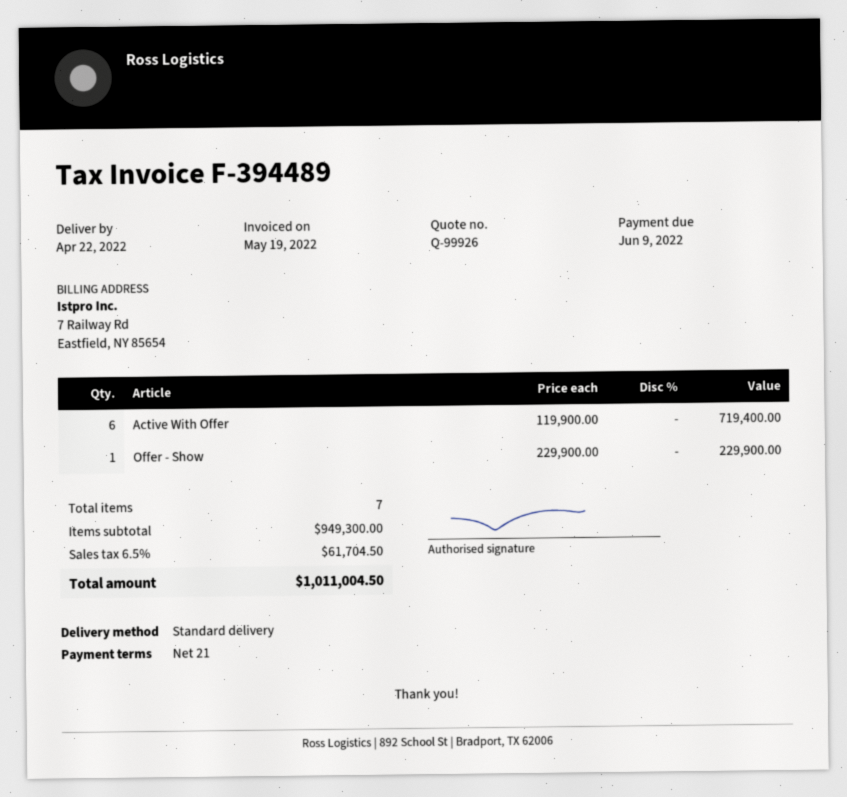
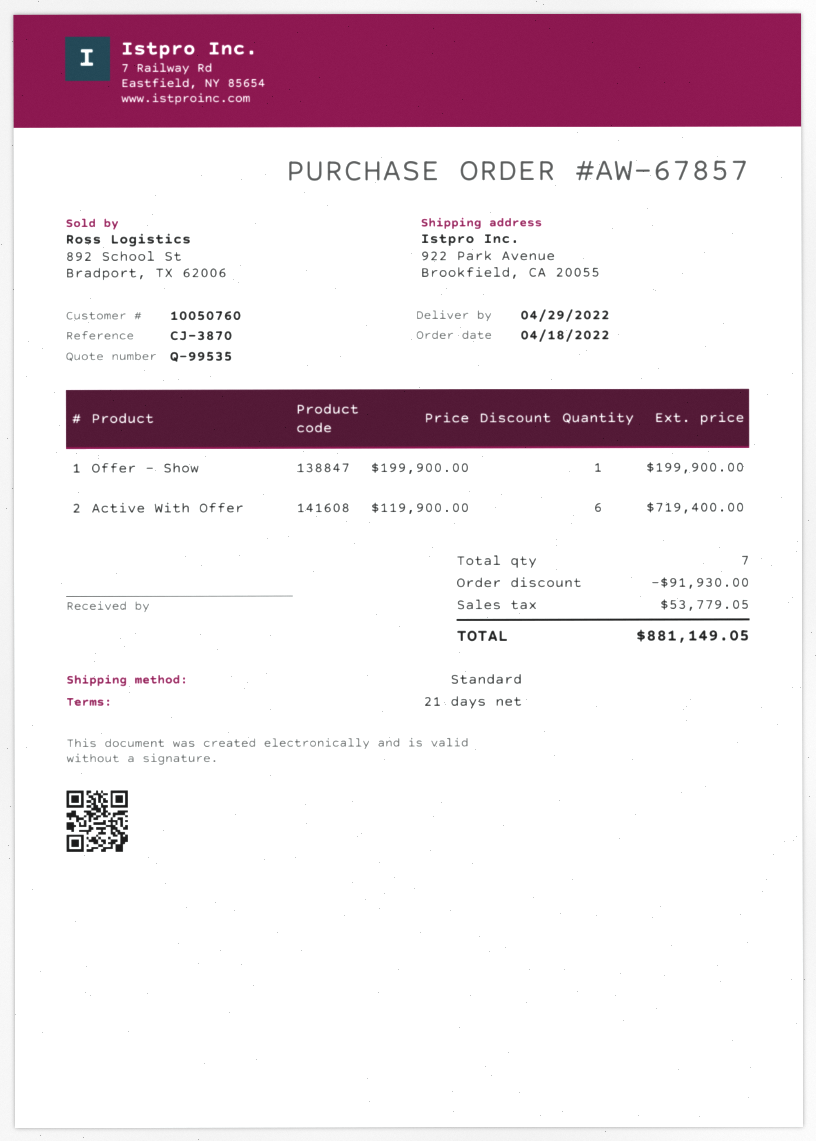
quote number: Q-99926 -> Q-99535
delivery date: 2022-04-22 -> 2022-04-29
Offer - Show: 1 x 229900.00 = 229900.00 -> 1 x 199900.00 = 199900.00
discount: none -> 91930.00
tax: 61704.50 -> 53779.05
total: 1011004.50 -> 881149.05

